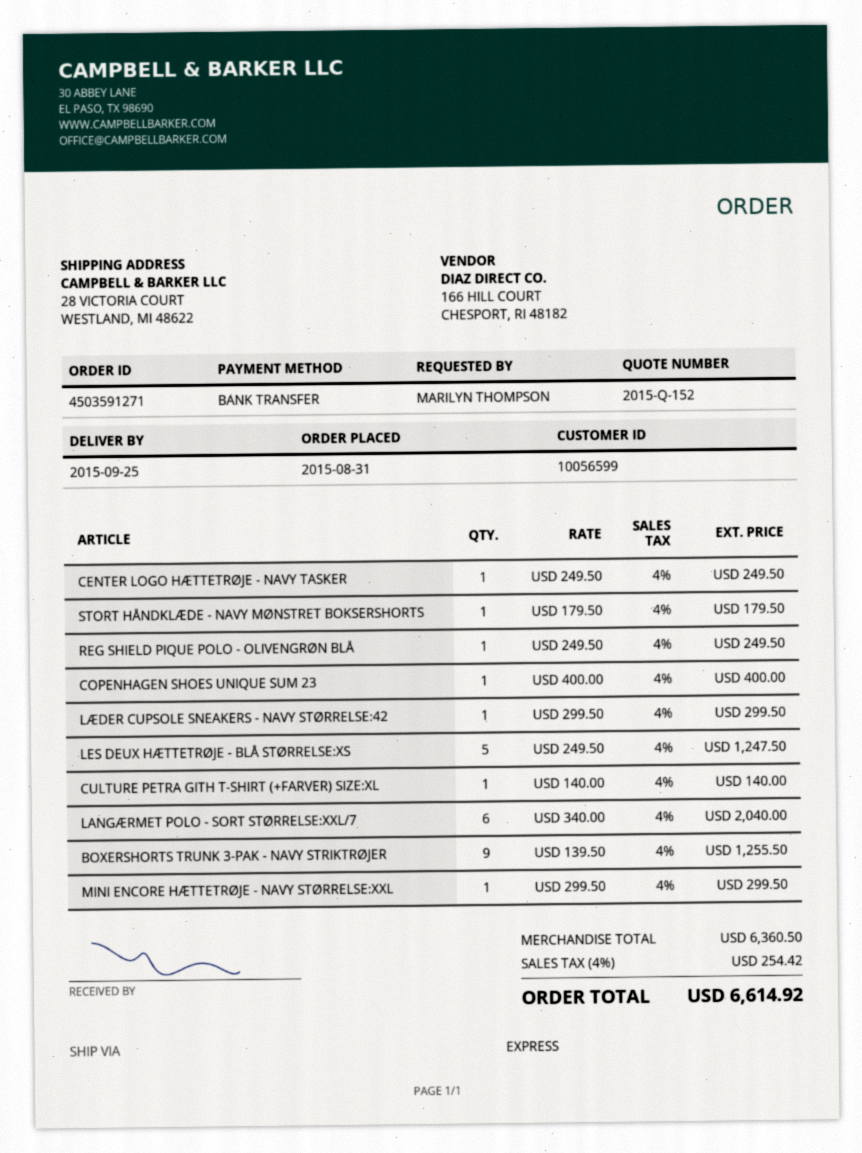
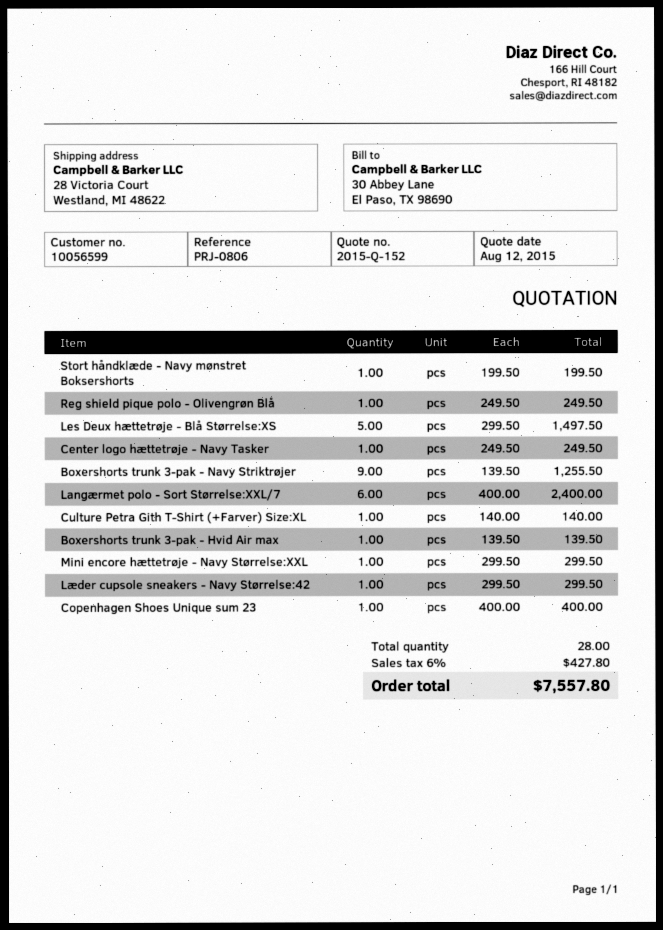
STORT HÅNDKLÆDE - NAVY MØNSTRET BOKSERSHORTS: 1 x 179.50 = 179.50 -> 1 x 199.50 = 199.50
LES DEUX HÆTTETRØJE - BLÅ STØRRELSE:XS: 5 x 249.50 = 1247.50 -> 5 x 299.50 = 1497.50
LANGÆRMET POLO - SORT STØRRELSE:XXL/7: 6 x 340.00 = 2040.00 -> 6 x 400.00 = 2400.00
Boxershorts trunk 3-pak - Hvid Air max: none -> 1 x 139.50 = 139.50
tax: 4% = 254.42 -> 6% = 427.80
total: 6614.92 -> 7557.80

